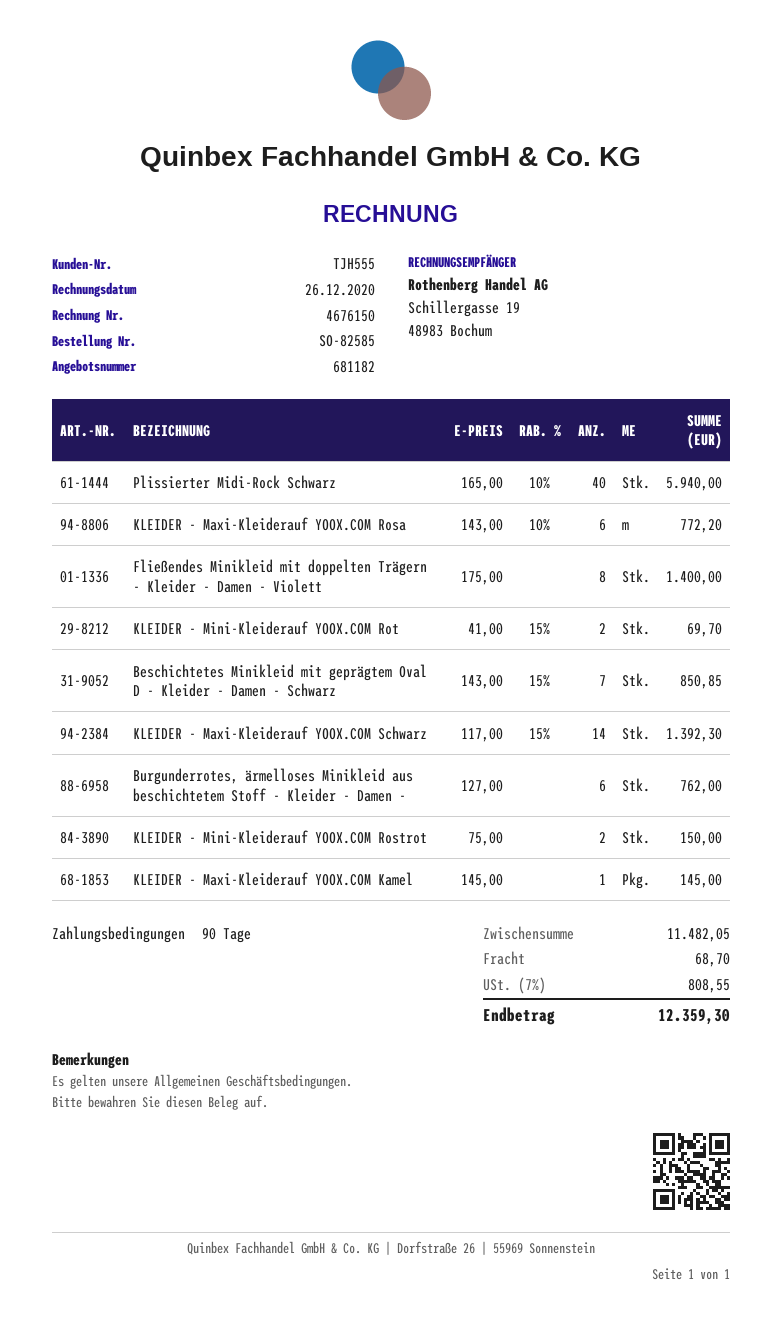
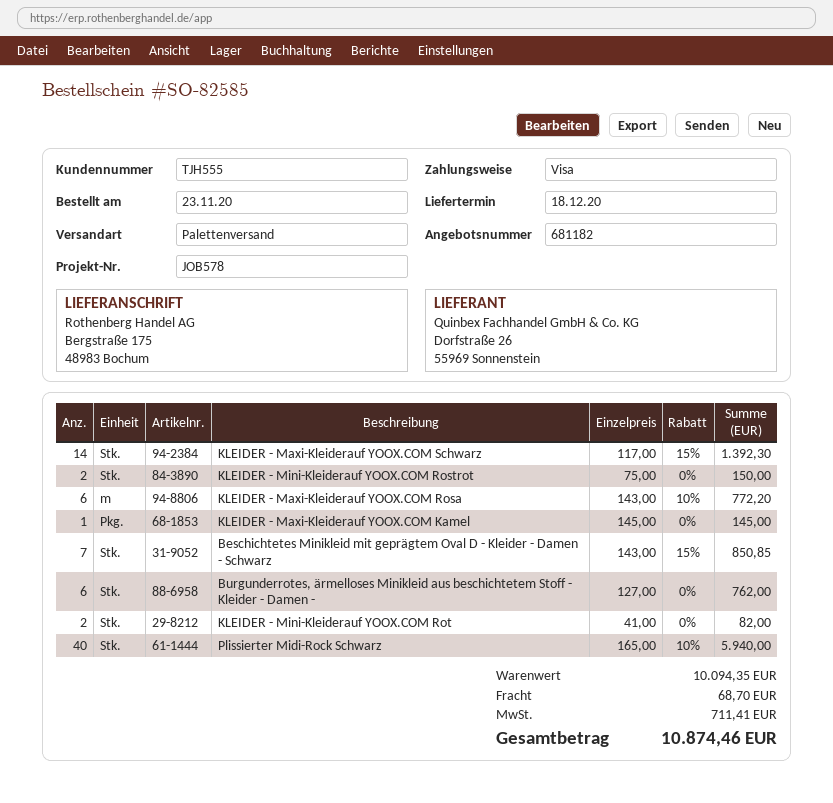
Fließendes Minikleid mit doppelten Trägern - Kleider - Damen - Violett: 8 x 175.00 = 1400.00 -> none
KLEIDER - Mini-Kleiderauf YOOX.COM Rot: 2 x 41.00 - 15% = 69.70 -> 2 x 41.00 = 82.00
subtotal: 11482.05 -> 10094.35
tax: 808.55 -> 711.41
total: 12359.30 -> 10874.46

